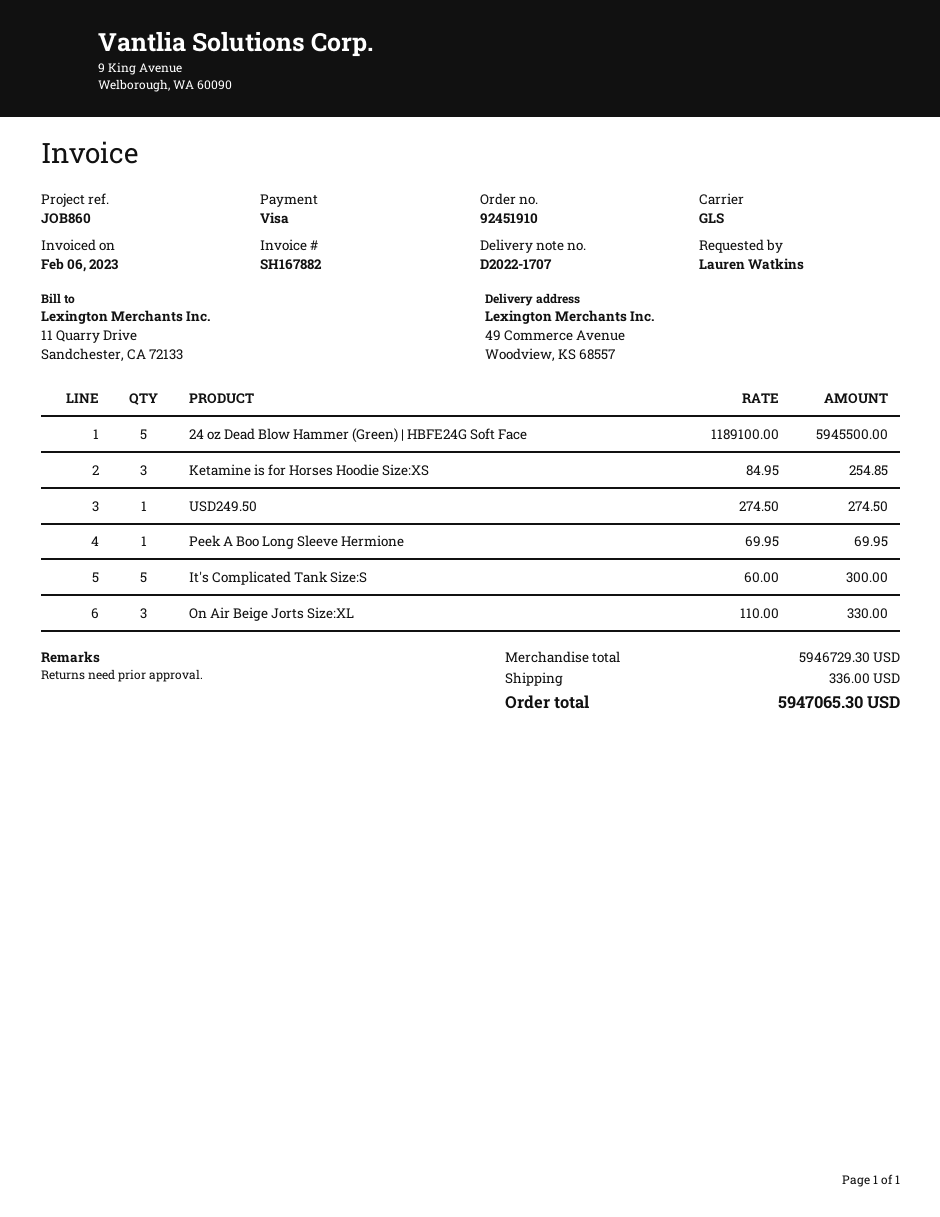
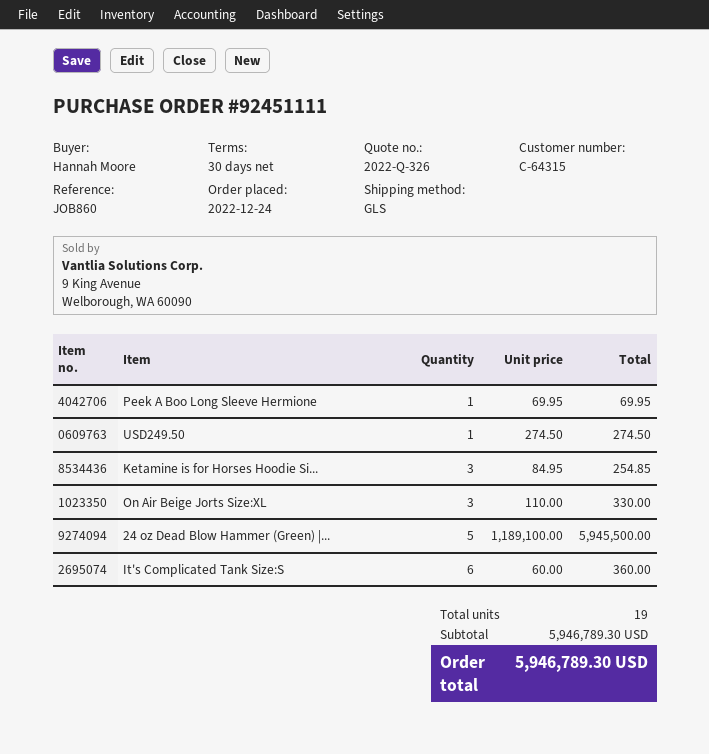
order number: 92451910 -> 92451111
ordered by: Lauren Watkins -> Hannah Moore
It's Complicated Tank Size:S: 5 x 60.00 = 300.00 -> 6 x 60.00 = 360.00
subtotal: 5946729.30 -> 5946789.30
shipping: 336.00 -> none
total: 5947065.30 -> 5946789.30

